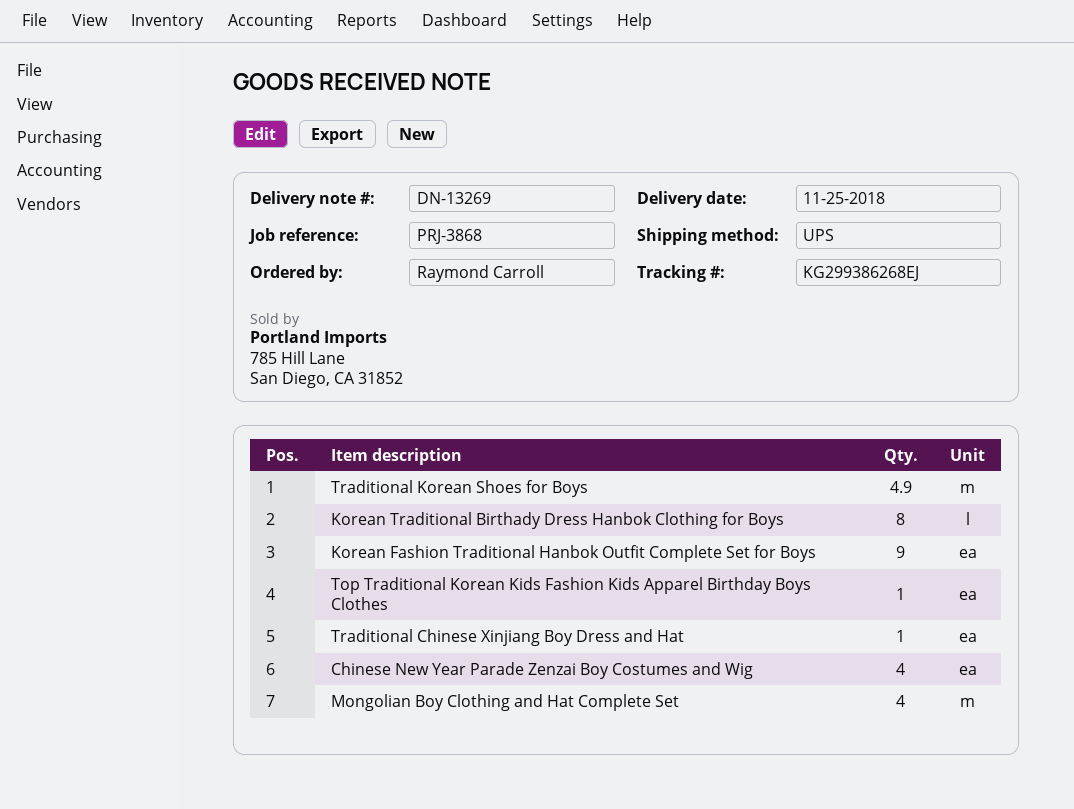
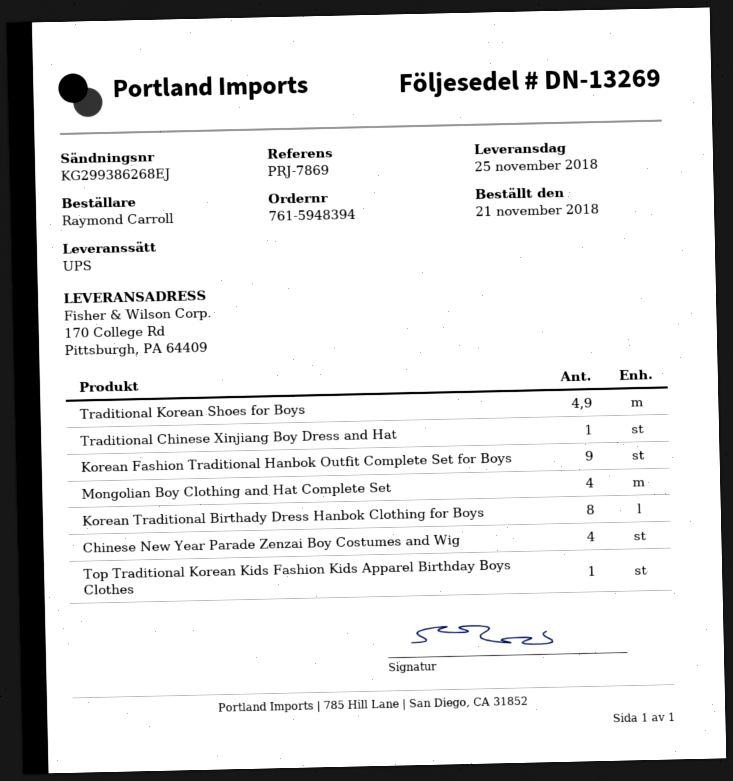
reference: PRJ-3868 -> PRJ-7869

